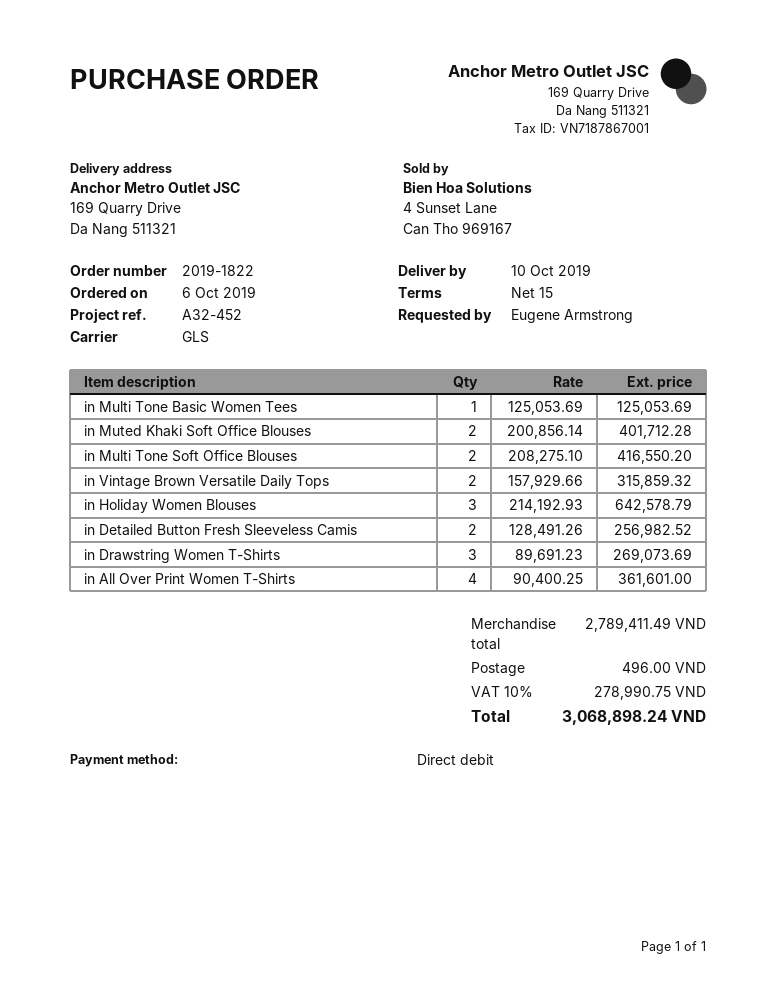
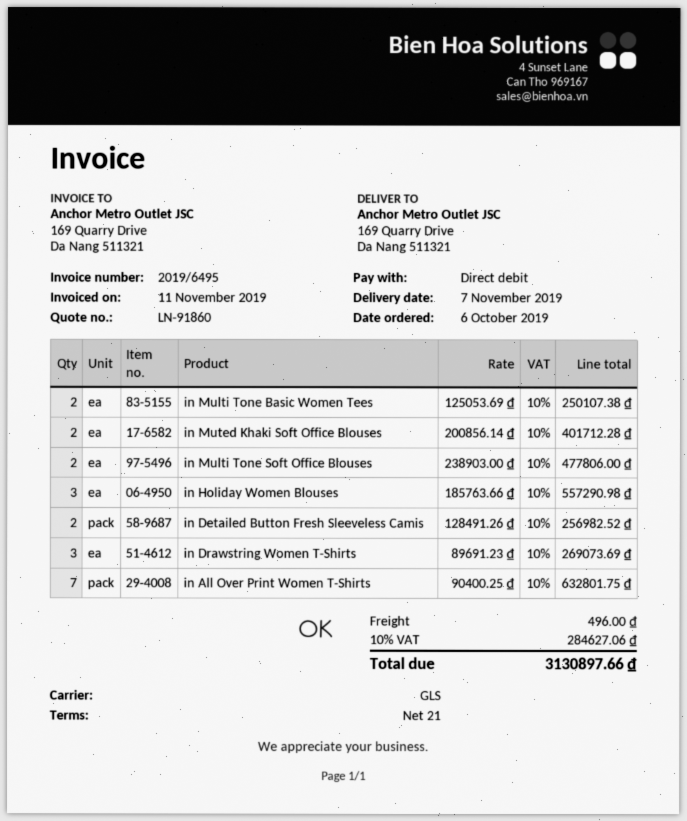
delivery date: 2019-10-10 -> 2019-11-07
payment terms: 15 days -> 21 days
in Multi Tone Basic Women Tees: 1 x 125053.69 = 125053.69 -> 2 x 125053.69 = 250107.38
in Multi Tone Soft Office Blouses: 2 x 208275.10 = 416550.20 -> 2 x 238903.00 = 477806.00
in Vintage Brown Versatile Daily Tops: 2 x 157929.66 = 315859.32 -> none
in Holiday Women Blouses: 3 x 214192.93 = 642578.79 -> 3 x 185763.66 = 557290.98
in All Over Print Women T-Shirts: 4 x 90400.25 = 361601.00 -> 7 x 90400.25 = 632801.75
tax: 10% = 278990.75 -> 10% = 284627.06
total: 3068898.24 -> 3130897.66

